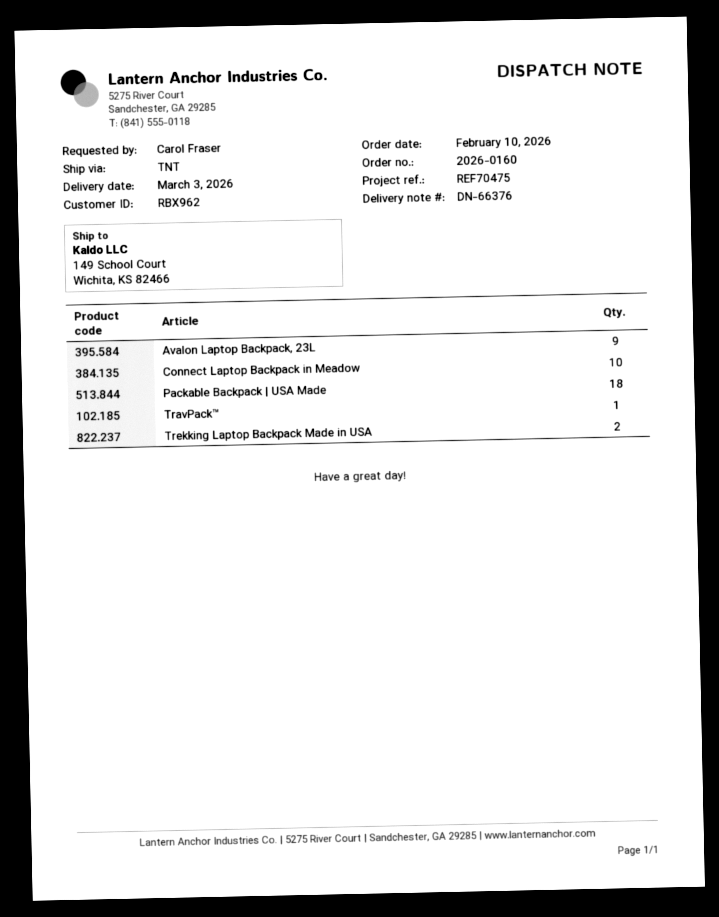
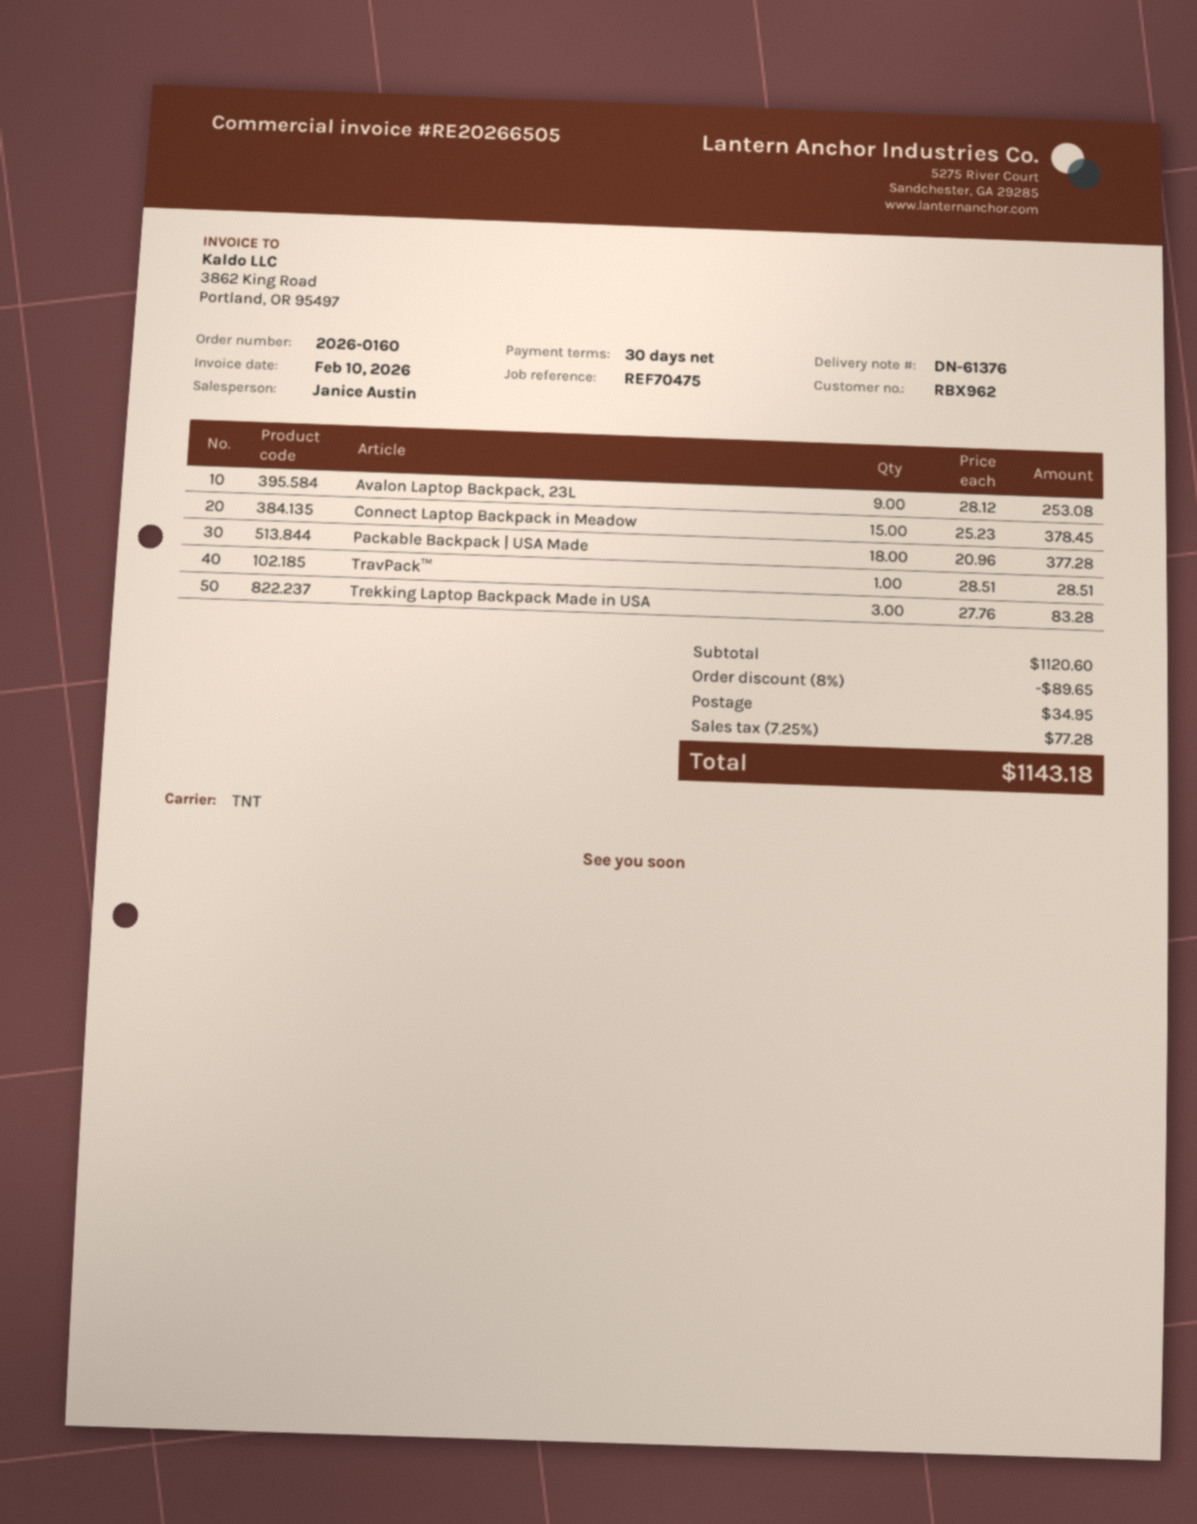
delivery note number: DN-66376 -> DN-61376
Connect Laptop Backpack in Meadow: 10 -> 15
Trekking Laptop Backpack Made in USA: 2 -> 3

